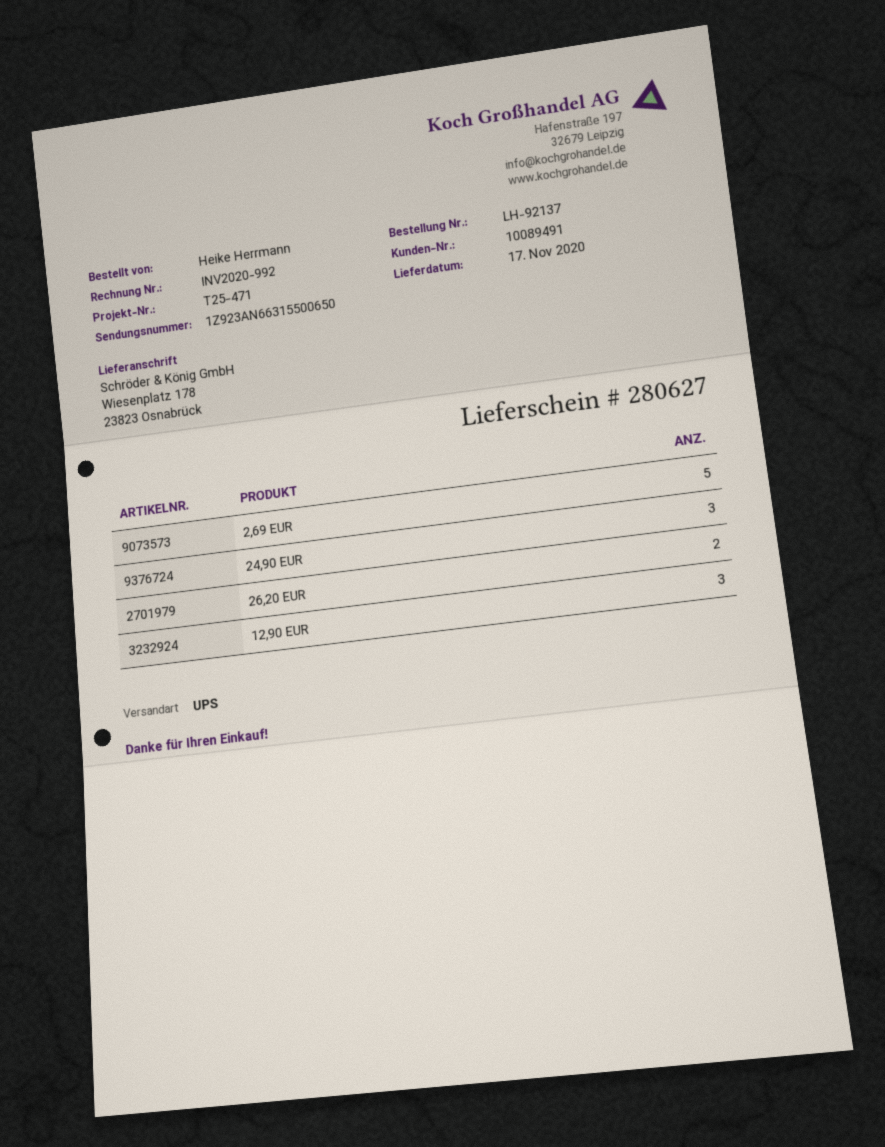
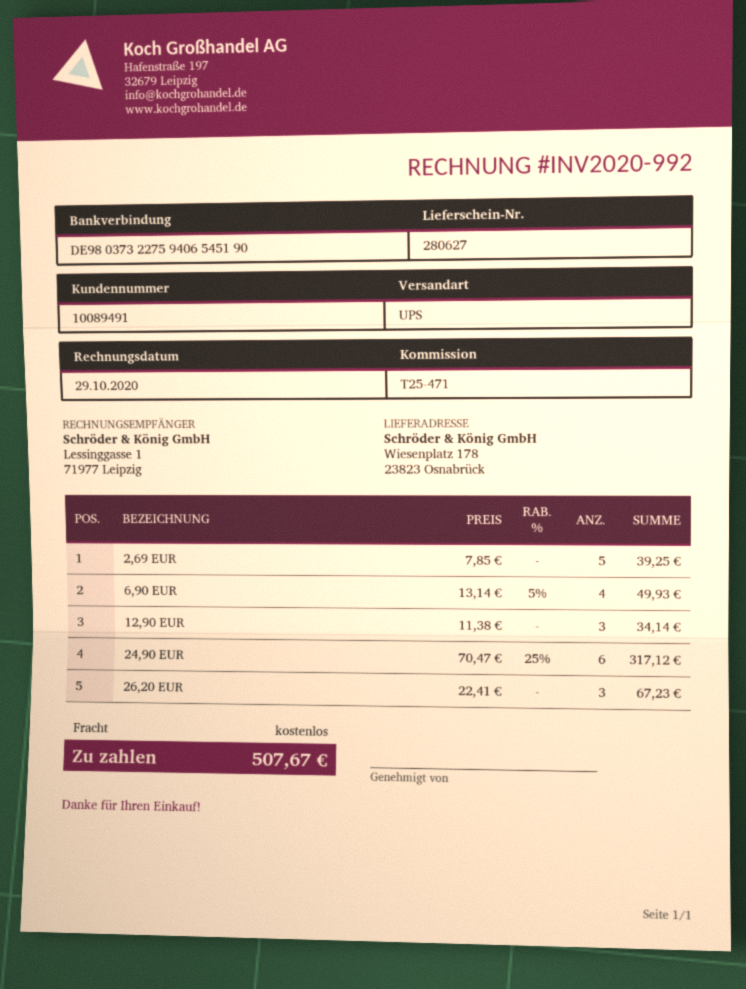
24,90 EUR: 3 -> 6
26,20 EUR: 2 -> 3
6,90 EUR: none -> 4

